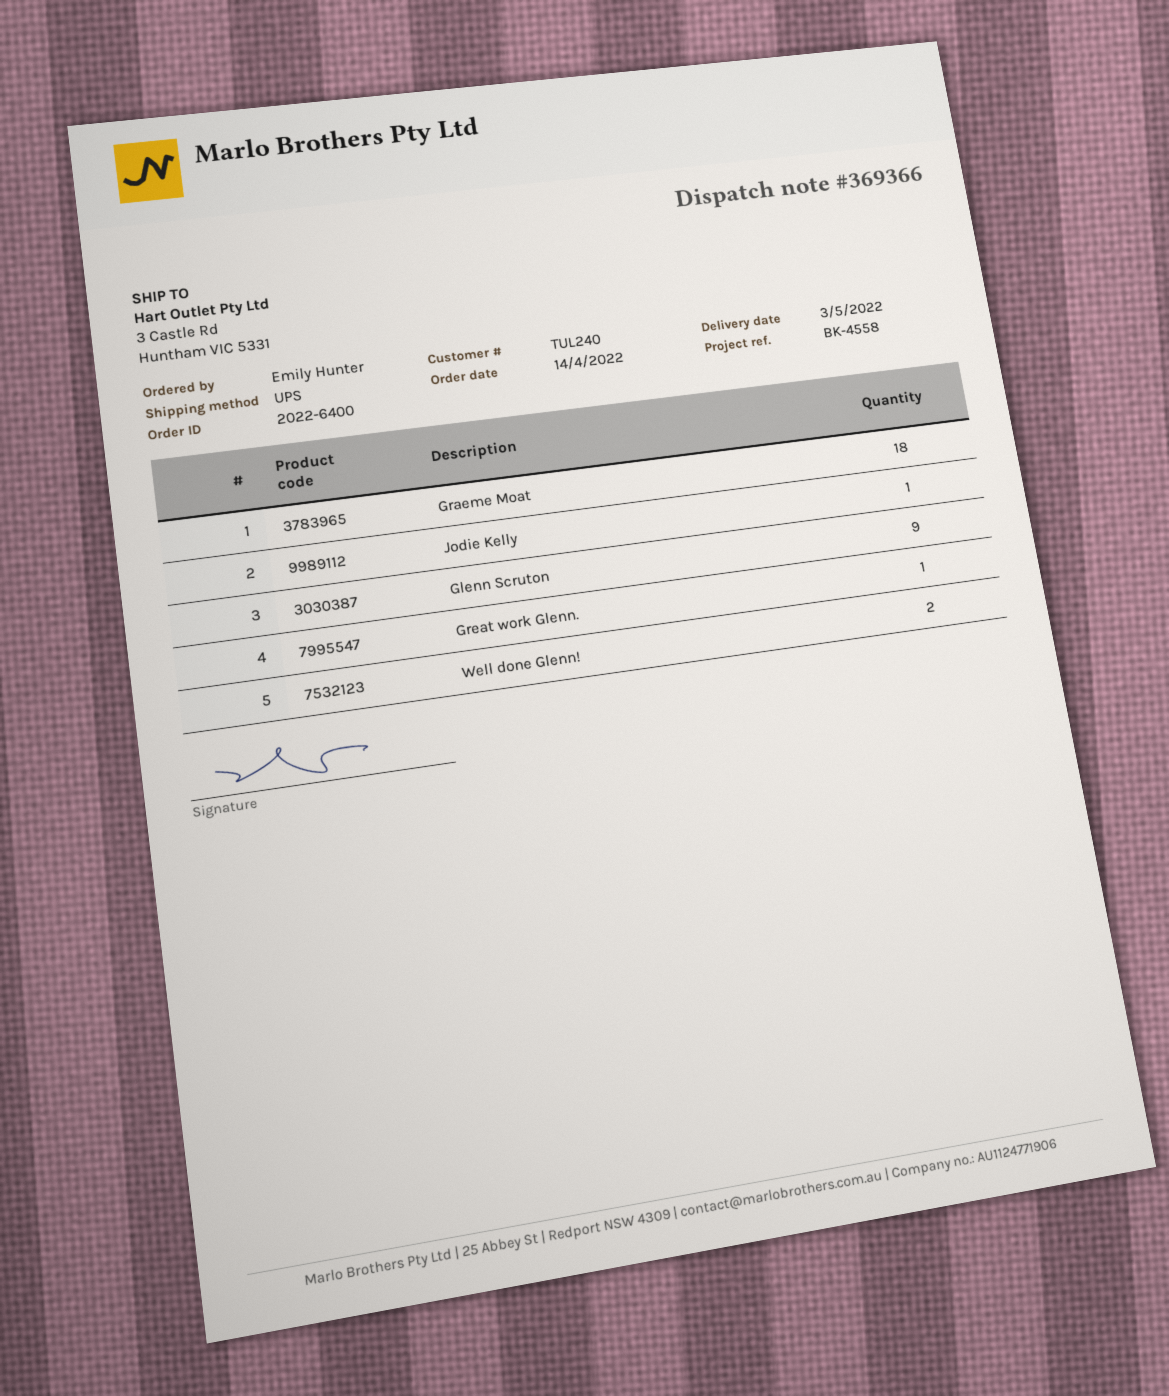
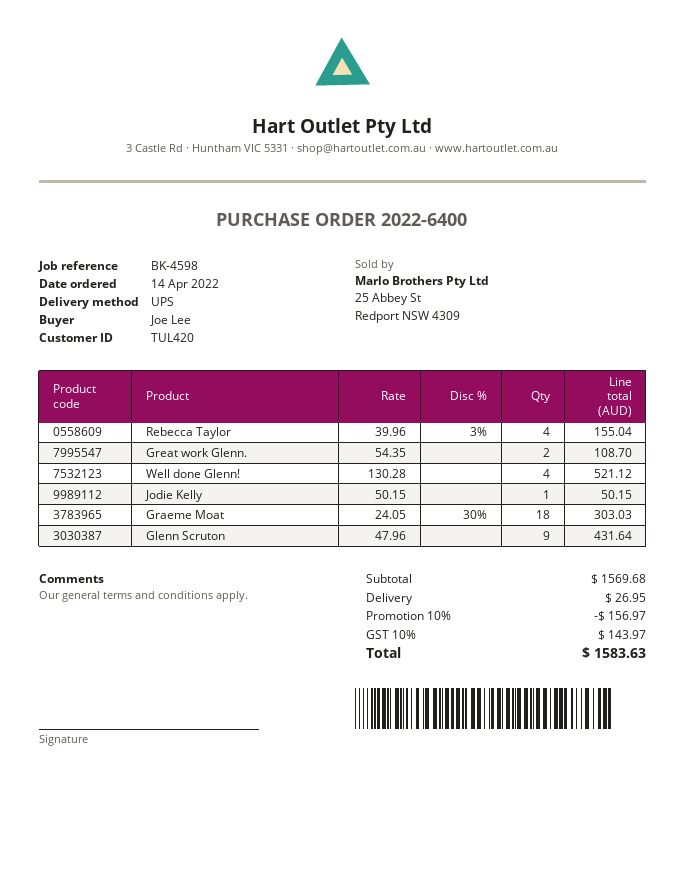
customer number: TUL240 -> TUL420
reference: BK-4558 -> BK-4598
ordered by: Emily Hunter -> Joe Lee
Great work Glenn.: 1 -> 2
Well done Glenn!: 2 -> 4
Rebecca Taylor: none -> 4

